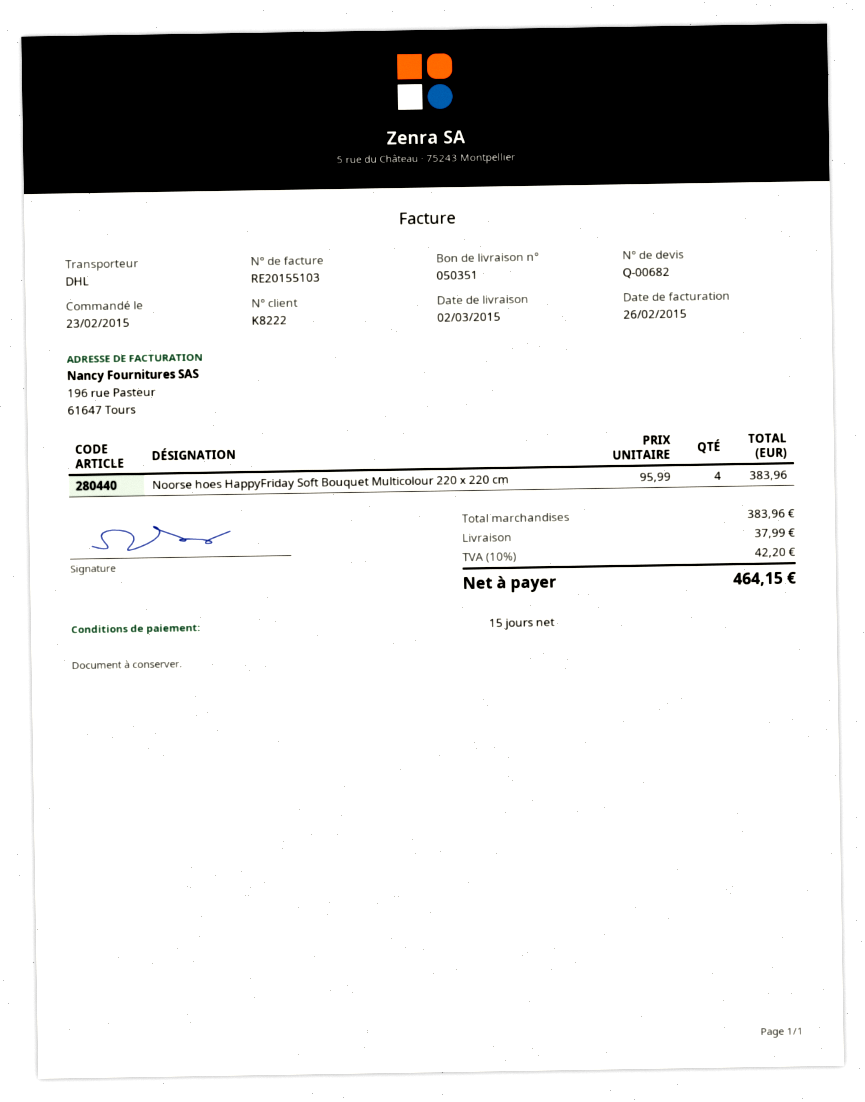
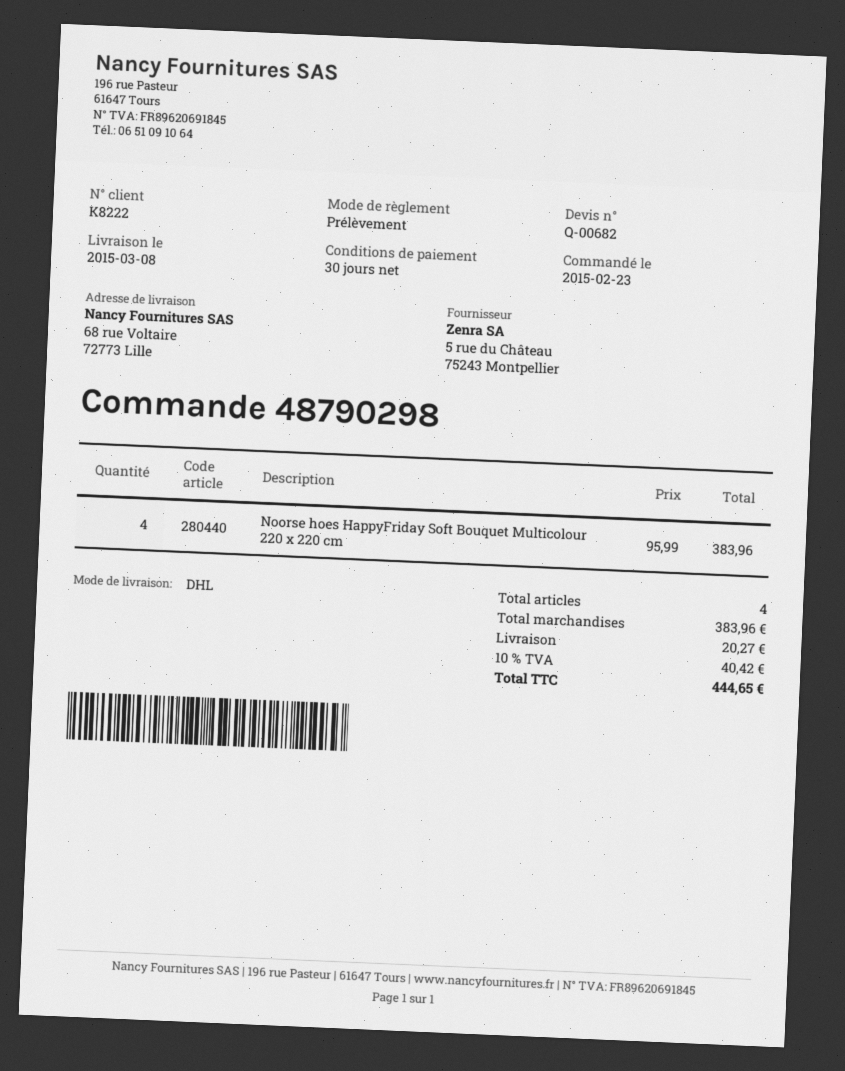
delivery date: 2015-03-02 -> 2015-03-08
payment terms: 15 days -> 30 days
shipping: 37.99 -> 20.27
tax: 10% = 42.20 -> 10% = 40.42
total: 464.15 -> 444.65

